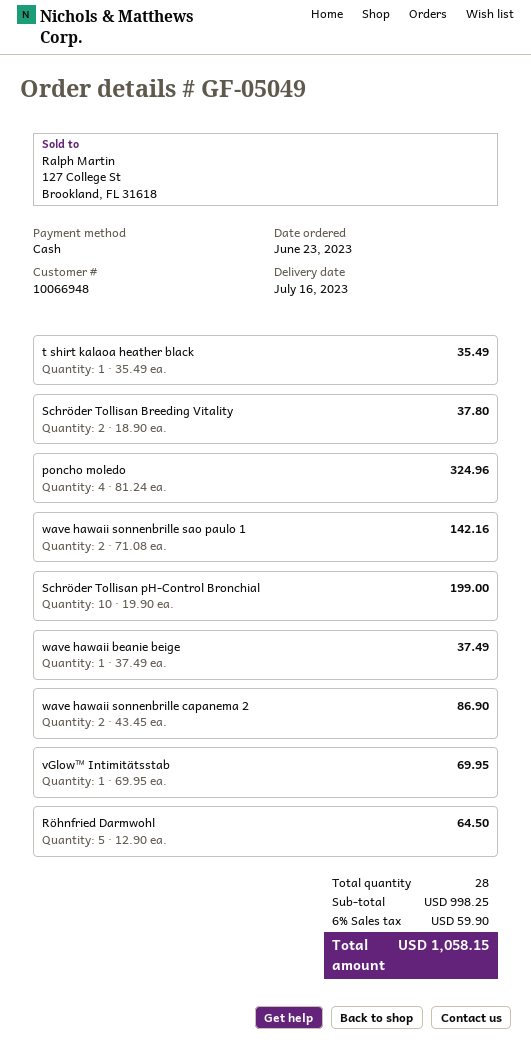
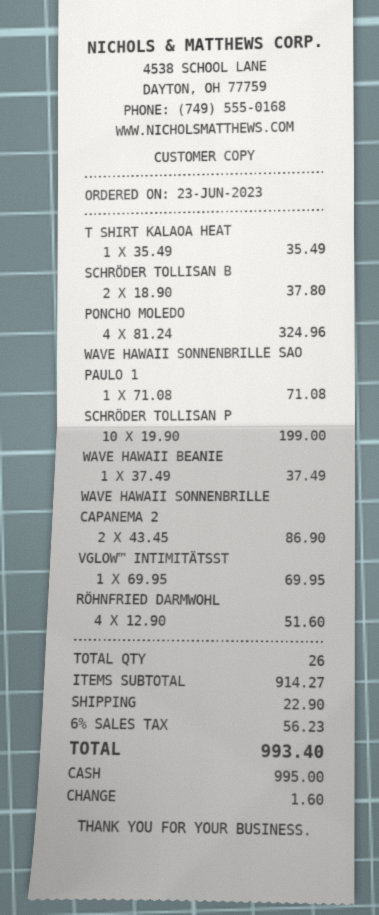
wave hawaii sonnenbrille sao paulo 1: 2 x 71.08 = 142.16 -> 1 x 71.08 = 71.08
Röhnfried Darmwohl: 5 x 12.90 = 64.50 -> 4 x 12.90 = 51.60
total quantity: 28 -> 26
subtotal: 998.25 -> 914.27
shipping: none -> 22.90
tax: 6% = 59.90 -> 6% = 56.23
total: 1058.15 -> 993.40

